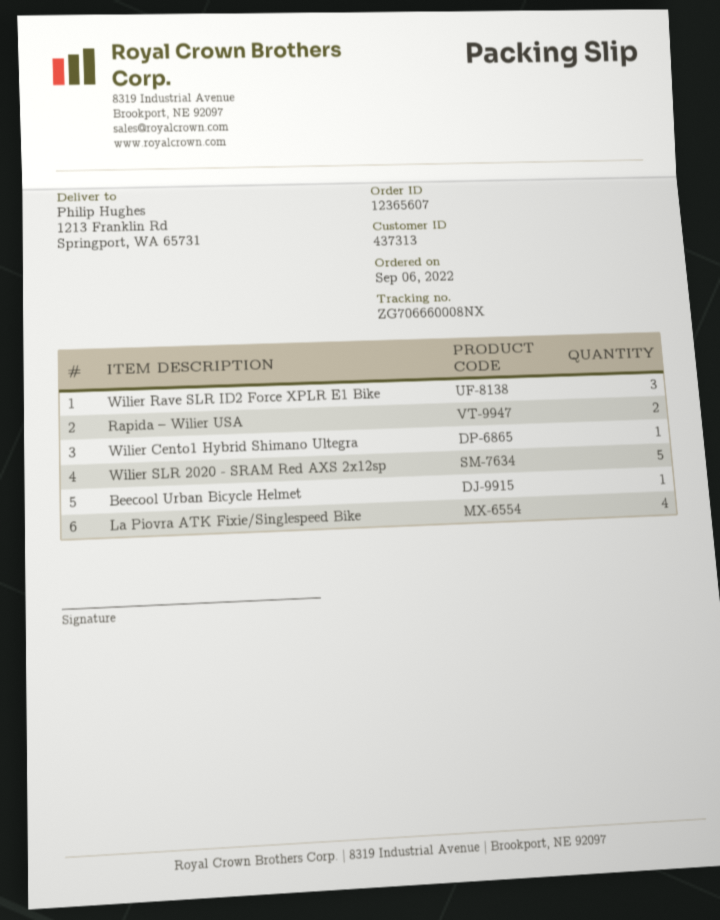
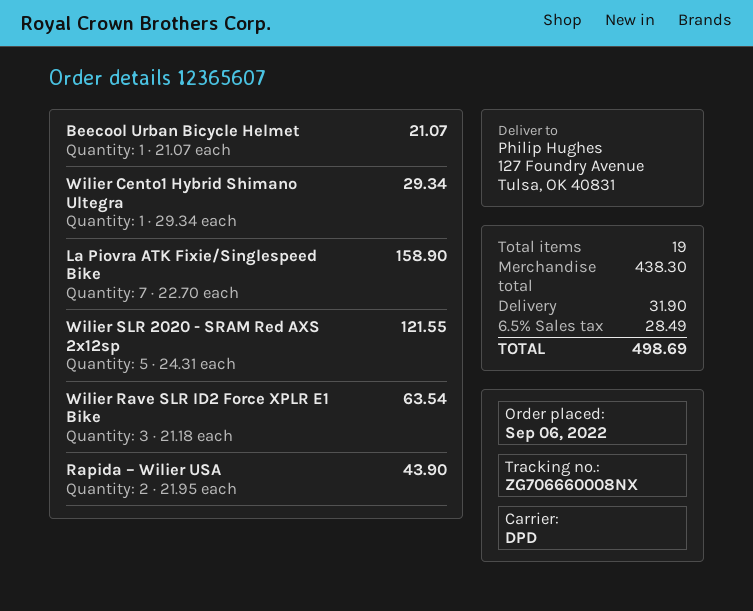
ship to: 1213 Franklin Rd, Springport, WA 65731 -> 127 Foundry Avenue, Tulsa, OK 40831
La Piovra ATK Fixie/Singlespeed Bike: 4 -> 7

